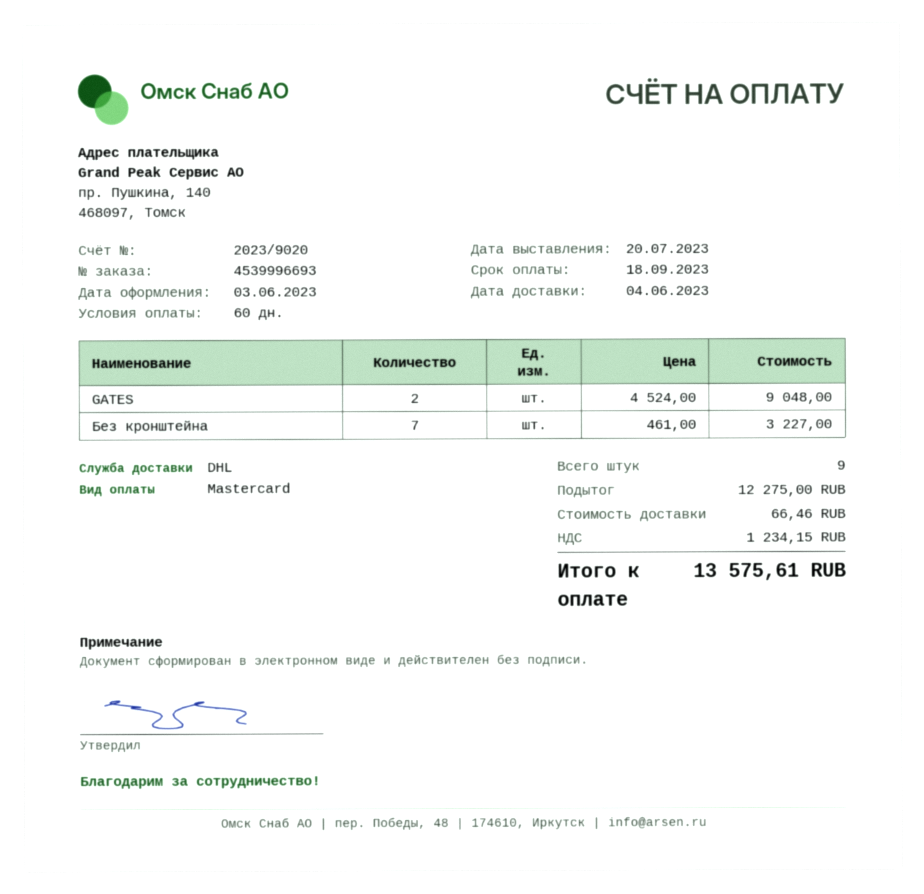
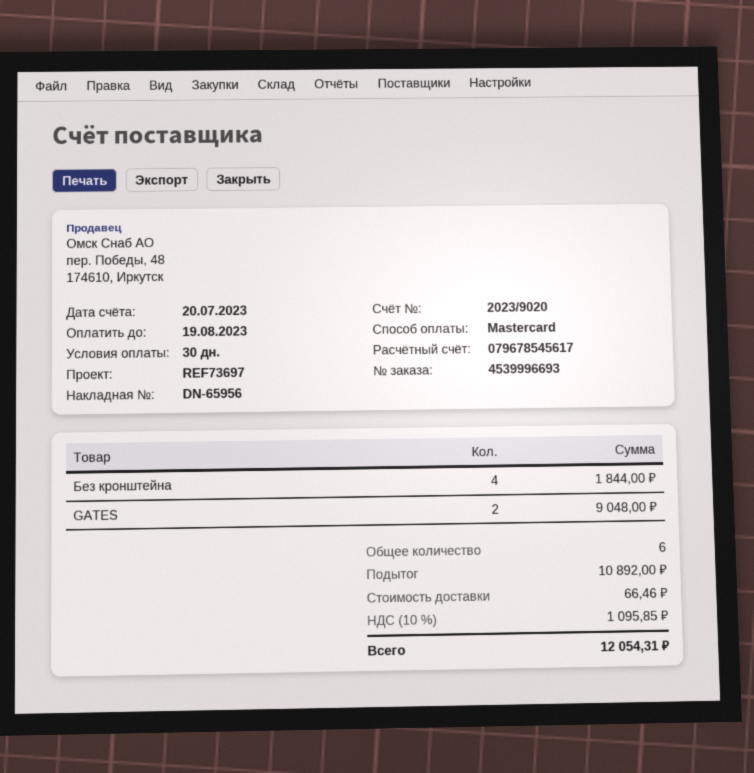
payment terms: 60 days -> 30 days
due date: 2023-09-18 -> 2023-08-19
Без кронштейна: 7 for 3227.00 -> 4 for 1844.00
total quantity: 9 -> 6
subtotal: 12275.00 -> 10892.00
tax: 1234.15 -> 1095.85
total: 13575.61 -> 12054.31

